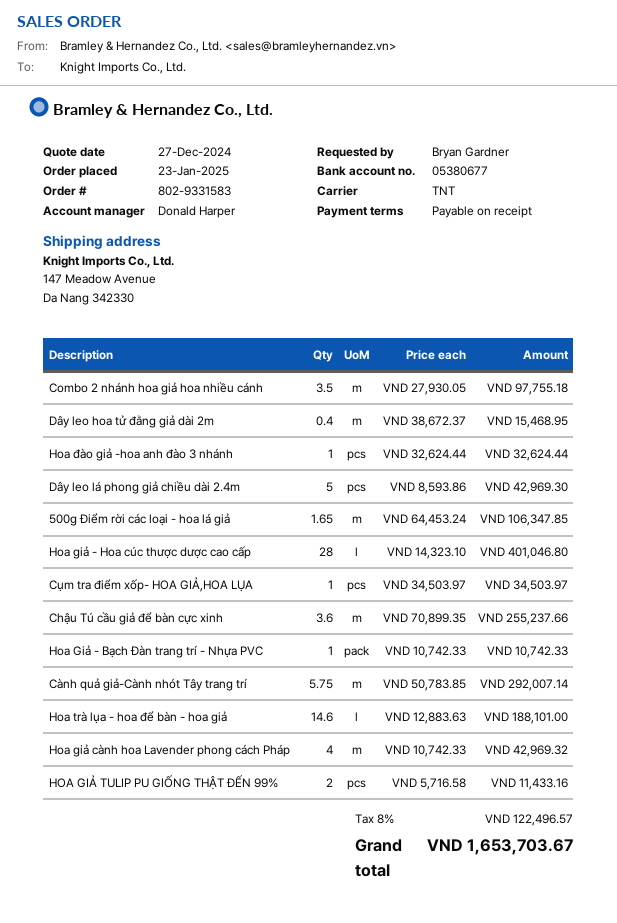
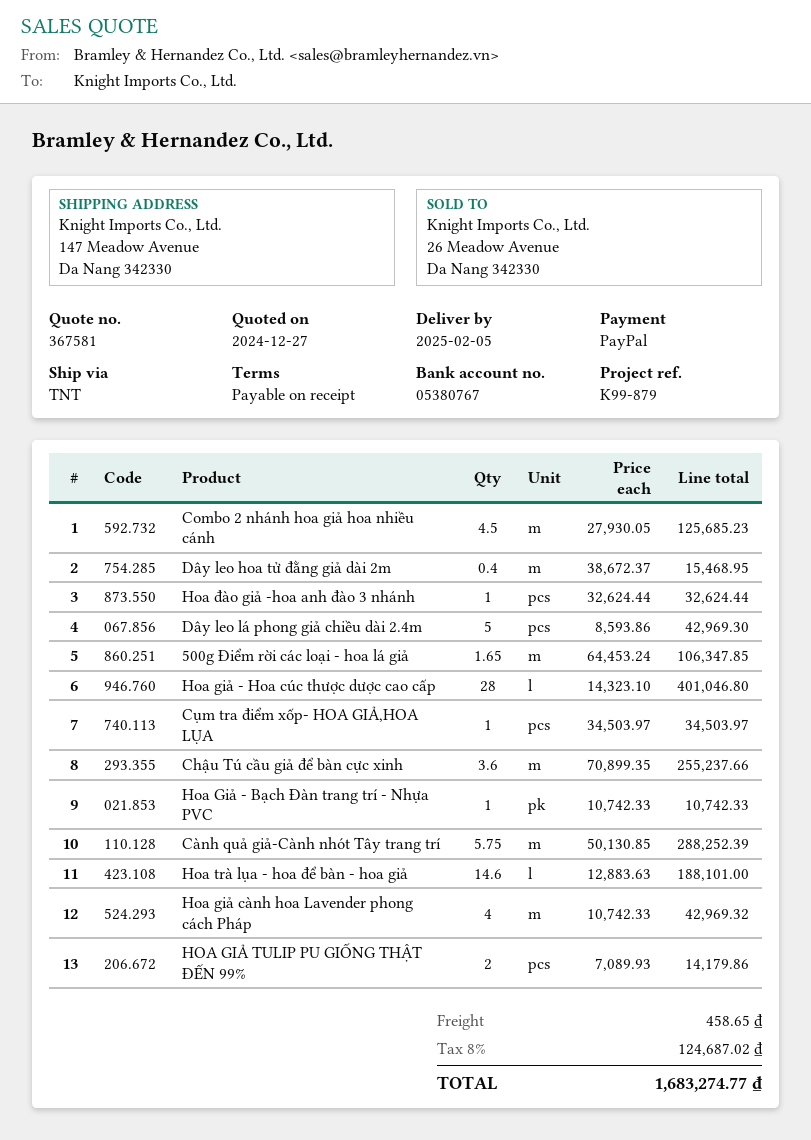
bank account: 05380677 -> 05380767
Combo 2 nhánh hoa giả hoa nhiều cánh: 3.5 x 27930.05 = 97755.18 -> 4.5 x 27930.05 = 125685.23
Cành quả giả-Cành nhót Tây trang trí: 5.75 x 50783.85 = 292007.14 -> 5.75 x 50130.85 = 288252.39
HOA GIẢ TULIP PU GIỐNG THẬT ĐẾN 99%: 2 x 5716.58 = 11433.16 -> 2 x 7089.93 = 14179.86
shipping: none -> 458.65
tax: 8% = 122496.57 -> 8% = 124687.02
total: 1653703.67 -> 1683274.77

